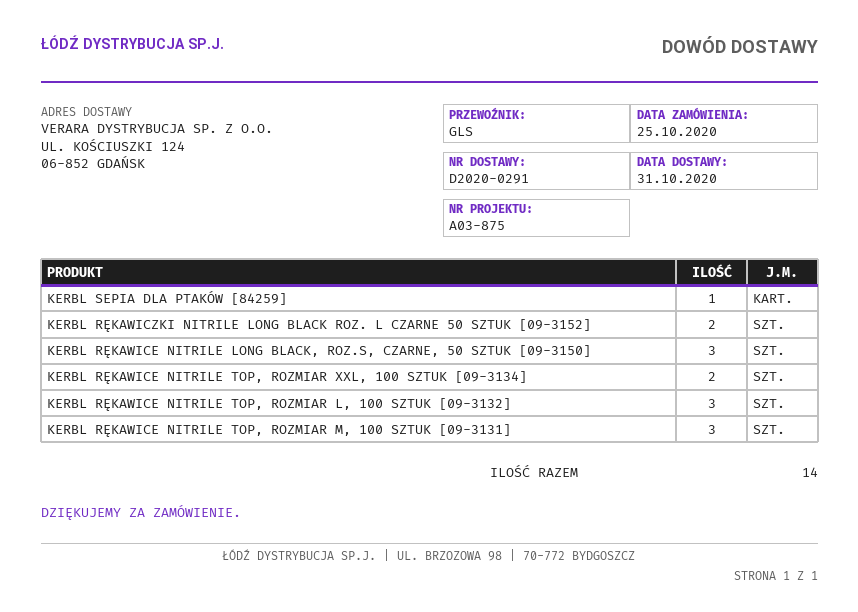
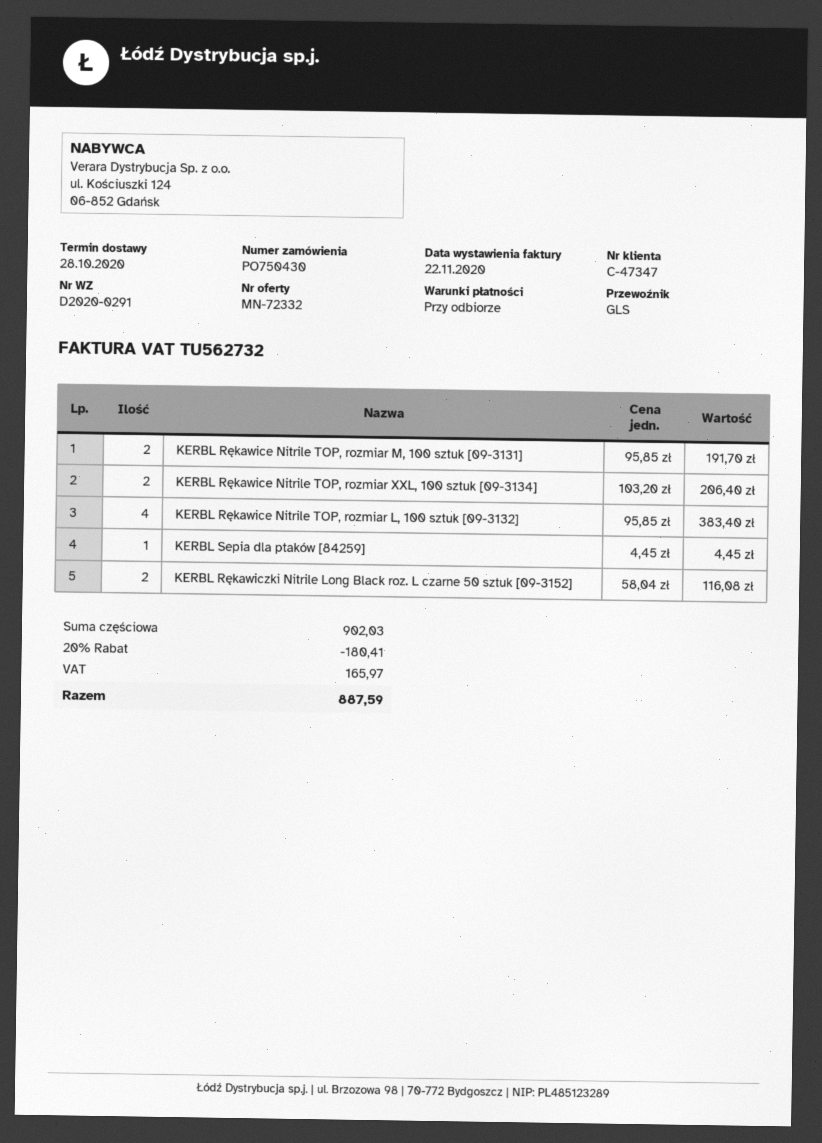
delivery date: 2020-10-31 -> 2020-10-28
KERBL RĘKAWICE NITRILE LONG BLACK, ROZ.S, CZARNE, 50 SZTUK [09-3150]: 3 -> none
KERBL RĘKAWICE NITRILE TOP, ROZMIAR L, 100 SZTUK [09-3132]: 3 -> 4
KERBL RĘKAWICE NITRILE TOP, ROZMIAR M, 100 SZTUK [09-3131]: 3 -> 2

